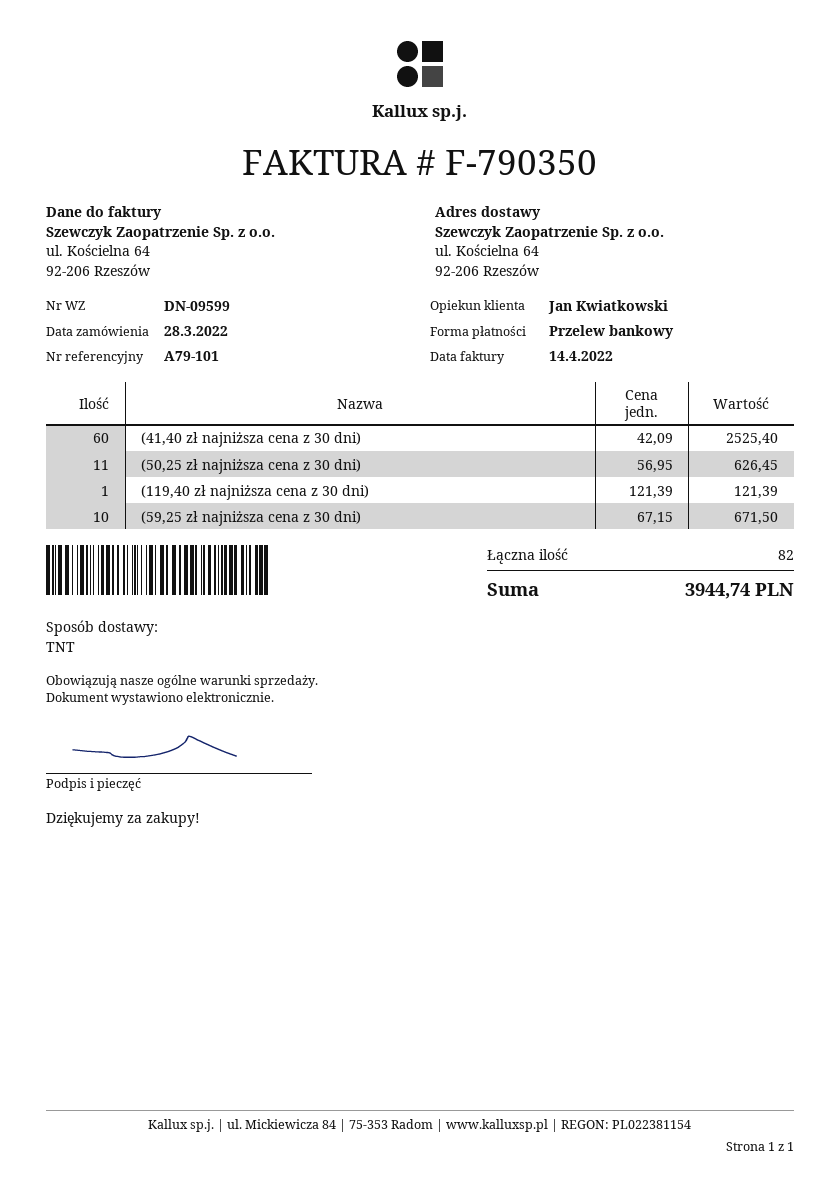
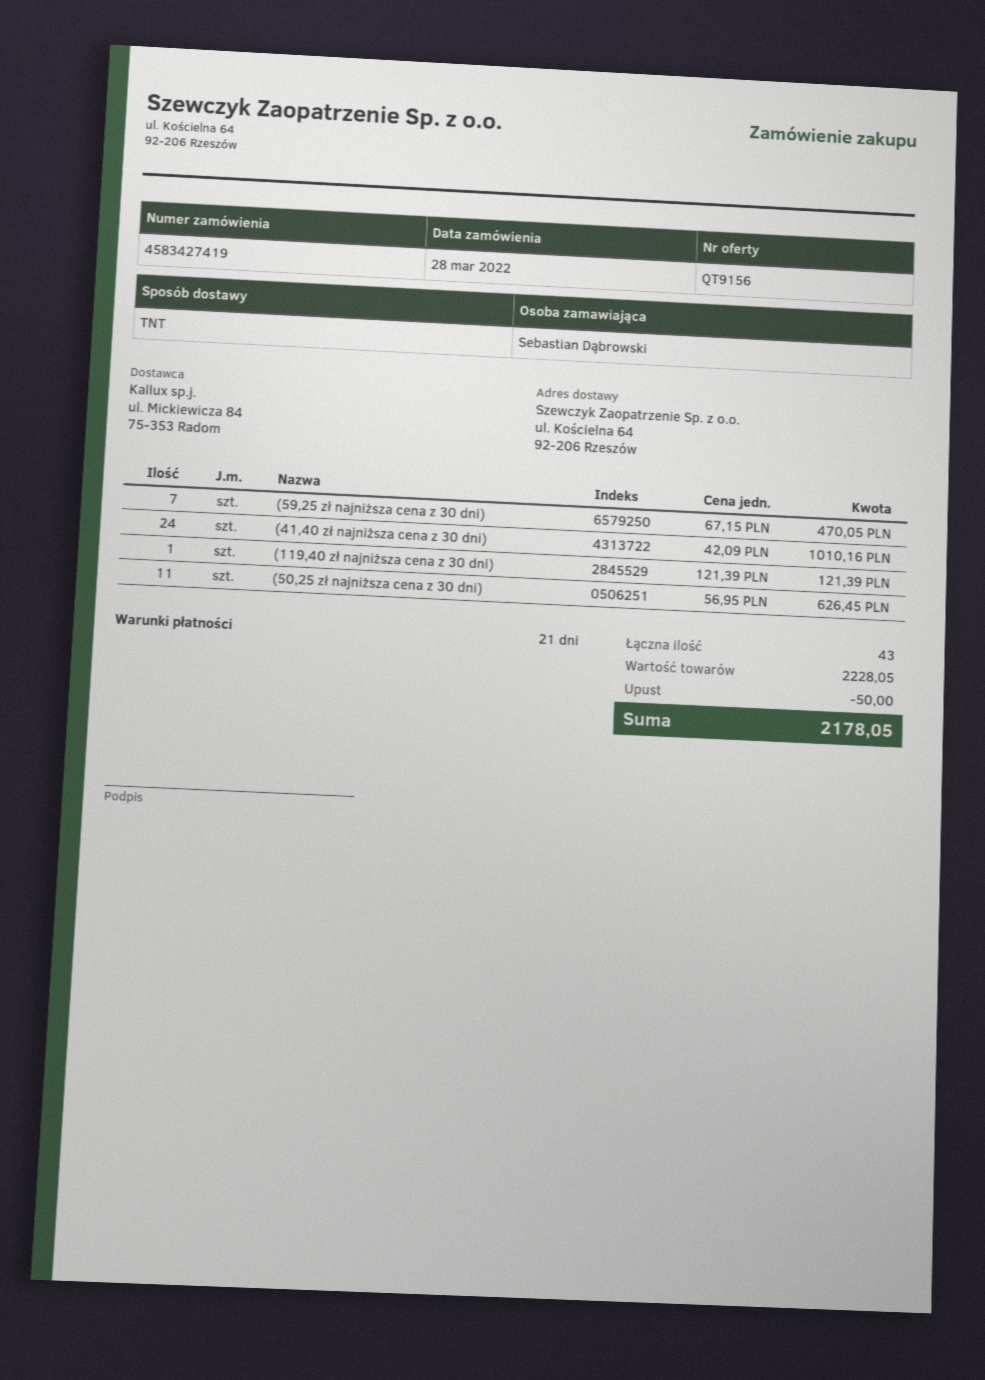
(41,40 zł najniższa cena z 30 dni): 60 x 42.09 = 2525.40 -> 24 x 42.09 = 1010.16
(59,25 zł najniższa cena z 30 dni): 10 x 67.15 = 671.50 -> 7 x 67.15 = 470.05
total quantity: 82 -> 43
discount: none -> 50.00
total: 3944.74 -> 2178.05

